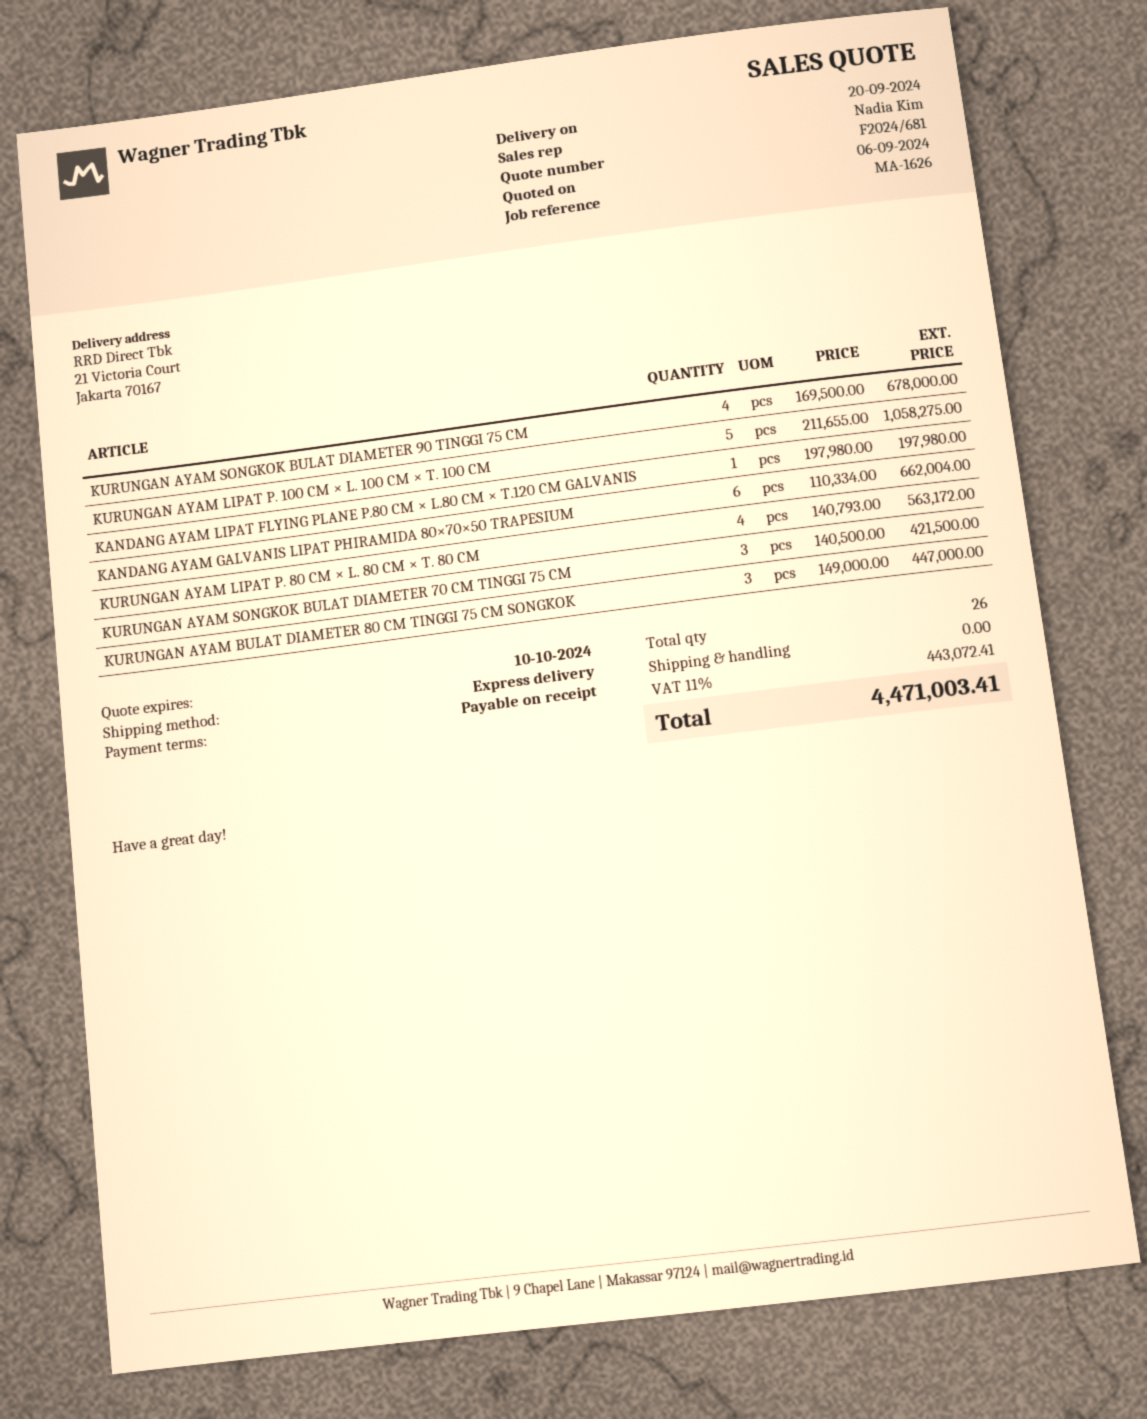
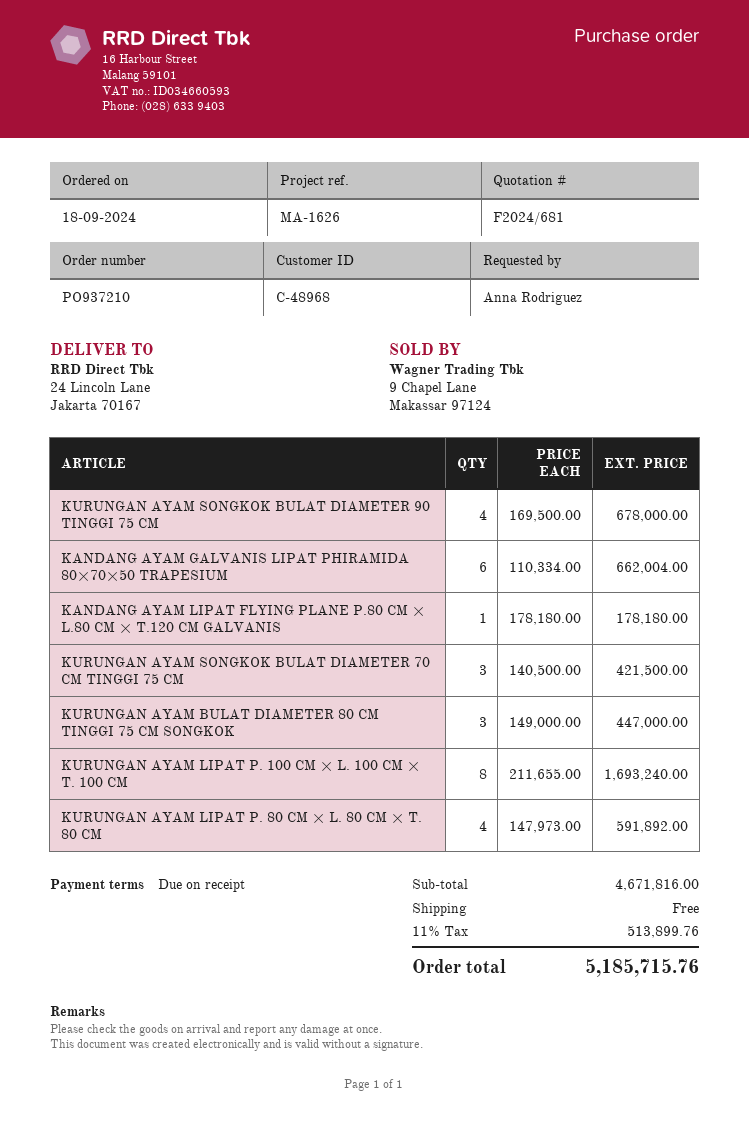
ship to: 21 Victoria Court, Jakarta 70167 -> 24 Lincoln Lane, Jakarta 70167
KURUNGAN AYAM LIPAT P. 100 CM × L. 100 CM × T. 100 CM: 5 x 211655.00 = 1058275.00 -> 8 x 211655.00 = 1693240.00
KANDANG AYAM LIPAT FLYING PLANE P.80 CM × L.80 CM × T.120 CM GALVANIS: 1 x 197980.00 = 197980.00 -> 1 x 178180.00 = 178180.00
KURUNGAN AYAM LIPAT P. 80 CM × L. 80 CM × T. 80 CM: 4 x 140793.00 = 563172.00 -> 4 x 147973.00 = 591892.00
tax: 11% = 443072.41 -> 11% = 513899.76
total: 4471003.41 -> 5185715.76

